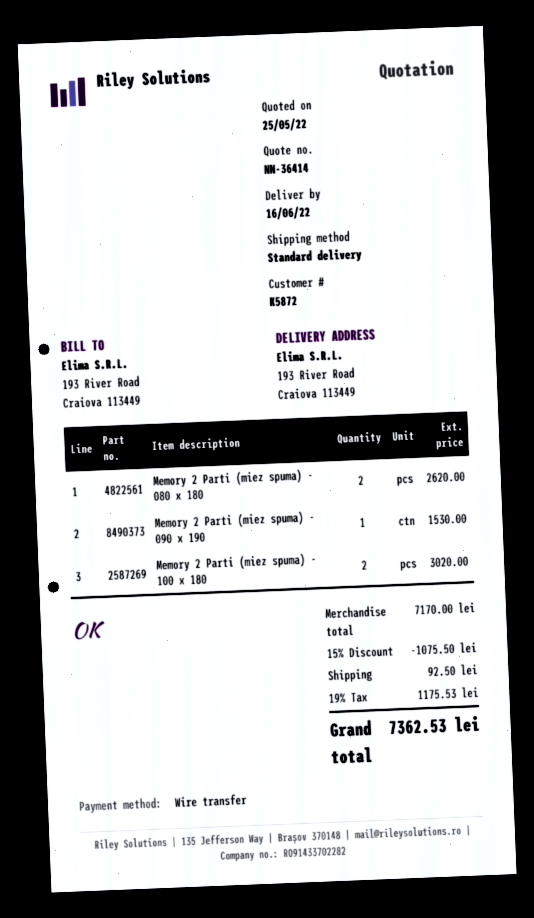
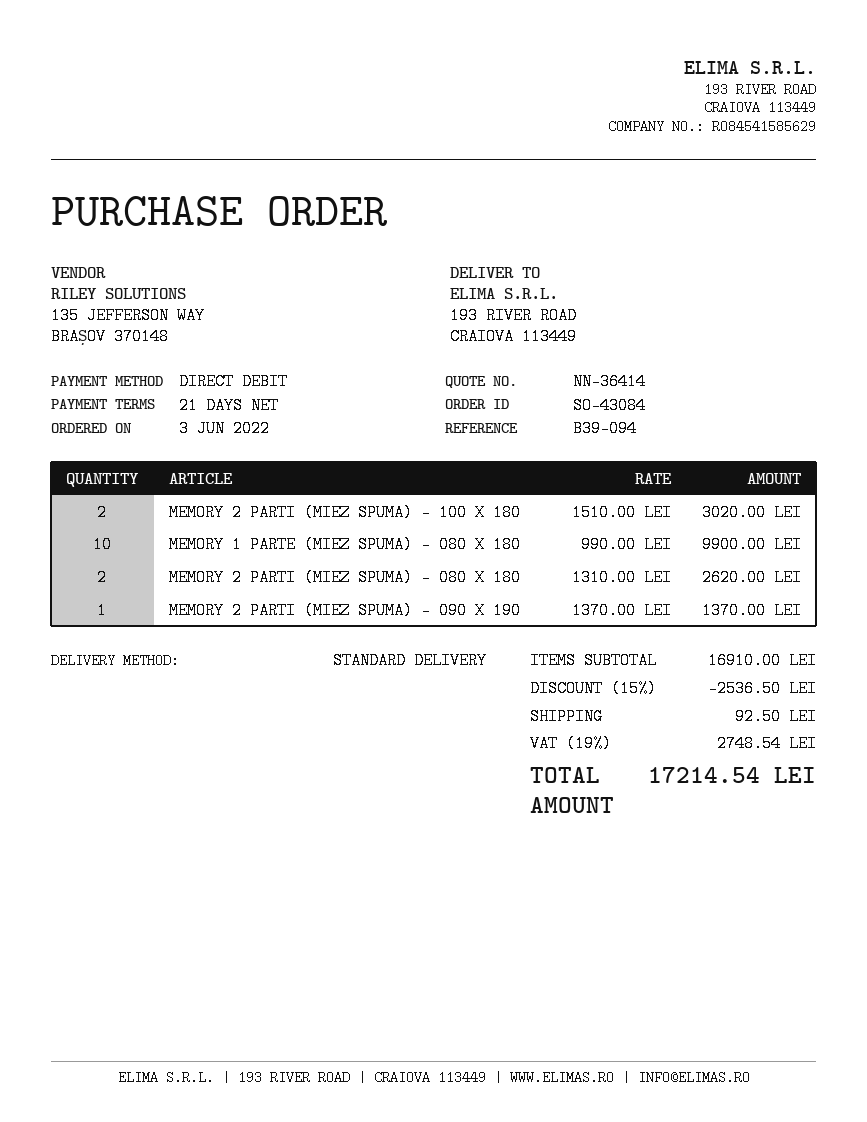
payment method: bank transfer -> direct debit
Memory 2 Parti (miez spuma) - 090 x 190: 1 for 1530.00 -> 1 for 1370.00
MEMORY 1 PARTE (MIEZ SPUMA) - 080 X 180: none -> 10 for 9900.00
subtotal: 7170.00 -> 16910.00
discount: 15% = 1075.50 -> 15% = 2536.50
tax: 19% = 1175.53 -> 19% = 2748.54
total: 7362.53 -> 17214.54

